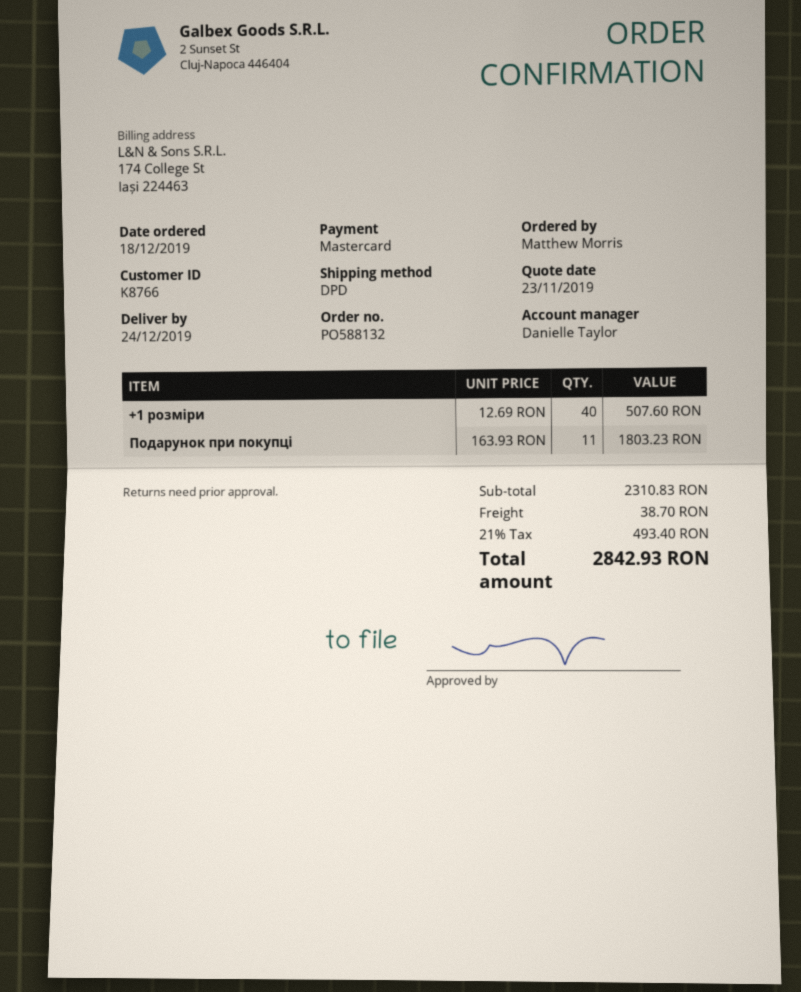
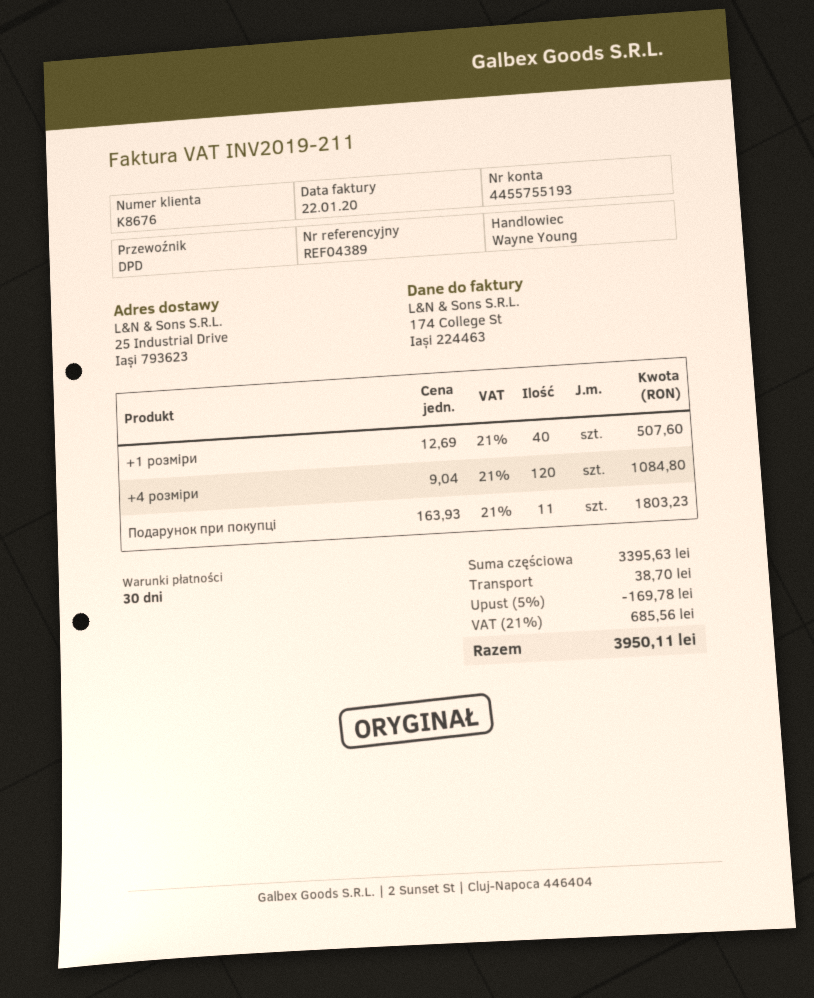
customer number: K8766 -> K8676
sales rep: Danielle Taylor -> Wayne Young
+4 розміри: none -> 120 x 9.04 = 1084.80
subtotal: 2310.83 -> 3395.63
discount: none -> 5% = 169.78
tax: 21% = 493.40 -> 21% = 685.56
total: 2842.93 -> 3950.11

